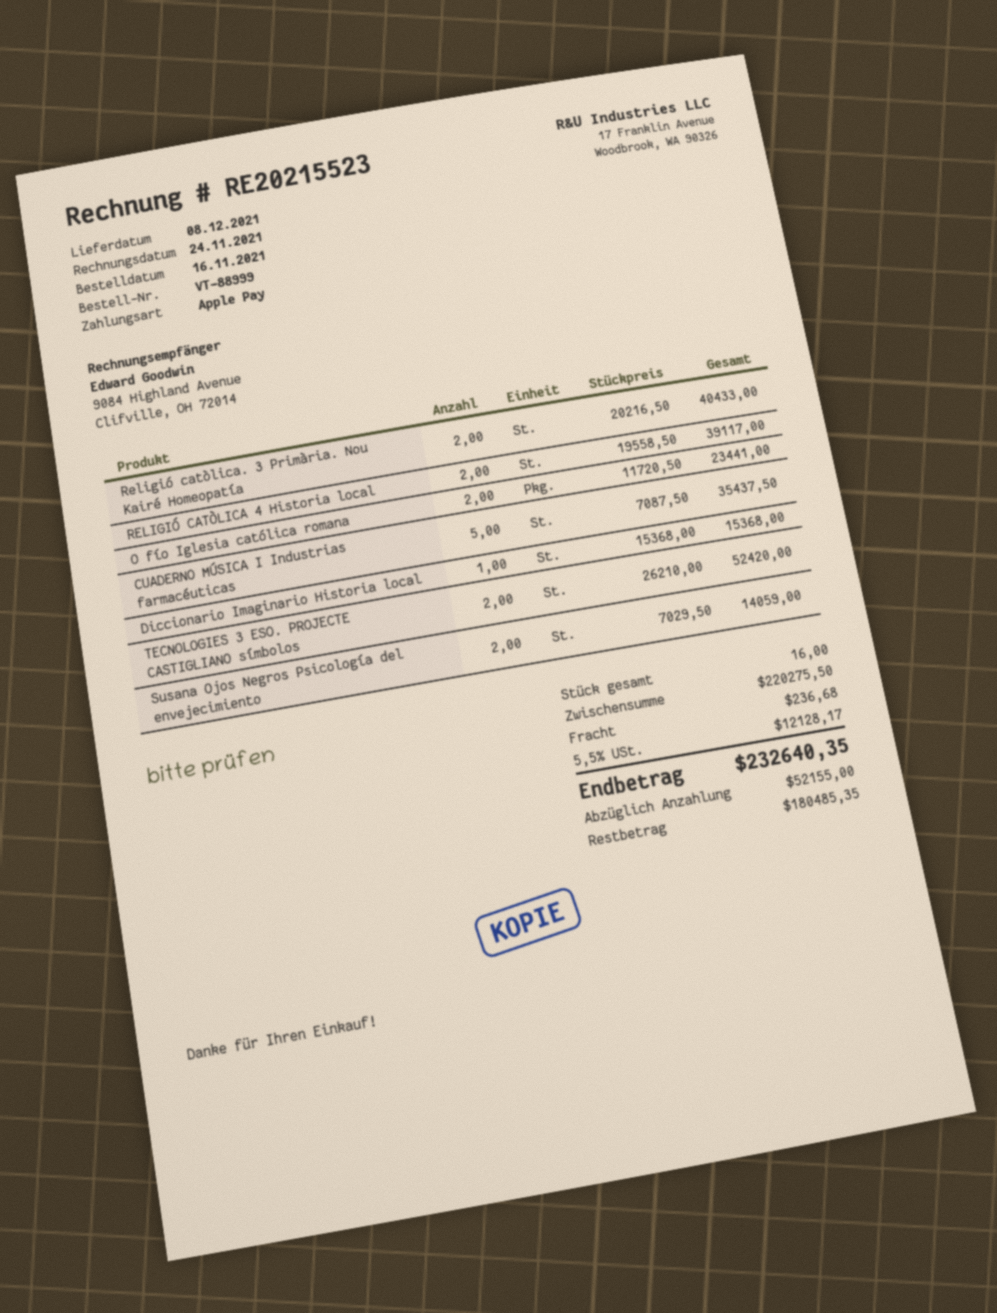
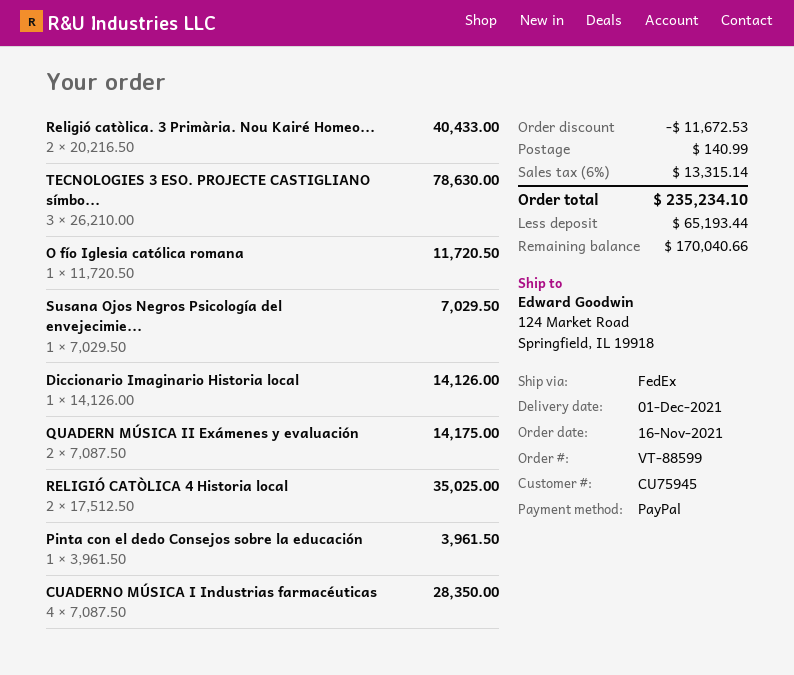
order number: VT-88999 -> VT-88599
delivery date: 2021-12-08 -> 2021-12-01
payment method: Apple Pay -> PayPal
RELIGIÓ CATÒLICA 4 Historia local: 2 x 19558.50 = 39117.00 -> 2 x 17512.50 = 35025.00
O fío Iglesia católica romana: 2 x 11720.50 = 23441.00 -> 1 x 11720.50 = 11720.50
CUADERNO MÚSICA I Industrias farmacéuticas: 5 x 7087.50 = 35437.50 -> 4 x 7087.50 = 28350.00
Diccionario Imaginario Historia local: 1 x 15368.00 = 15368.00 -> 1 x 14126.00 = 14126.00
TECNOLOGIES 3 ESO. PROJECTE CASTIGLIANO símbolos: 2 x 26210.00 = 52420.00 -> 3 x 26210.00 = 78630.00
Susana Ojos Negros Psicología del envejecimiento: 2 x 7029.50 = 14059.00 -> 1 x 7029.50 = 7029.50
QUADERN MÚSICA II Exámenes y evaluación: none -> 2 x 7087.50 = 14175.00
Pinta con el dedo Consejos sobre la educación: none -> 1 x 3961.50 = 3961.50
discount: none -> 11672.53
shipping: 236.68 -> 140.99
tax: 5.5% = 12128.17 -> 6% = 13315.14
total: 232640.35 -> 235234.10
deposit: 52155.00 -> 65193.44
balance: 180485.35 -> 170040.66

